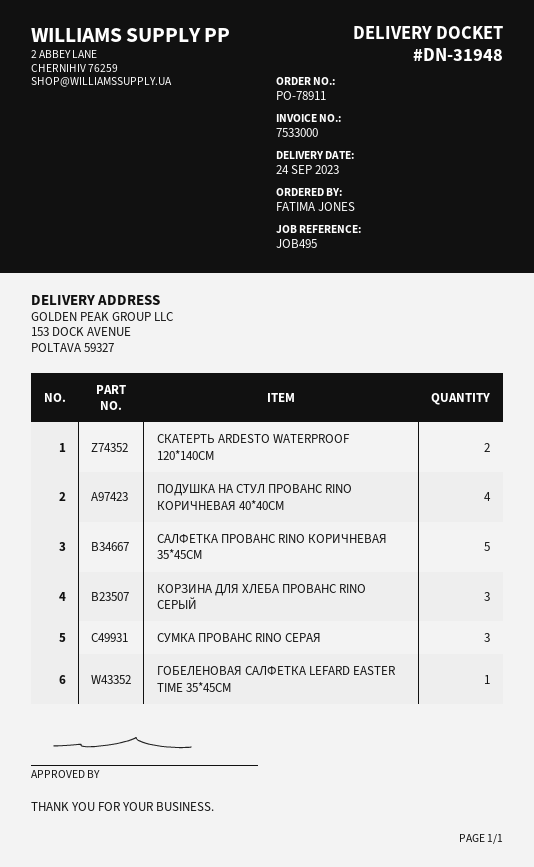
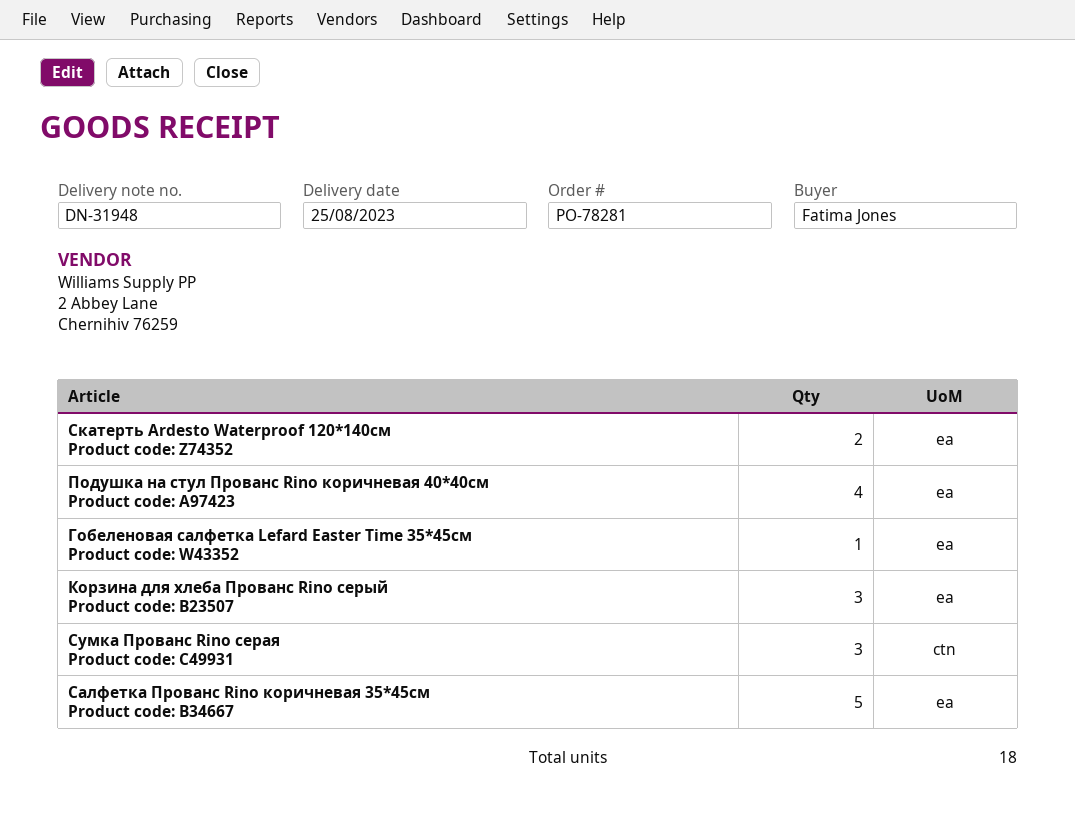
order number: PO-78911 -> PO-78281
delivery date: 2023-09-24 -> 2023-08-25

